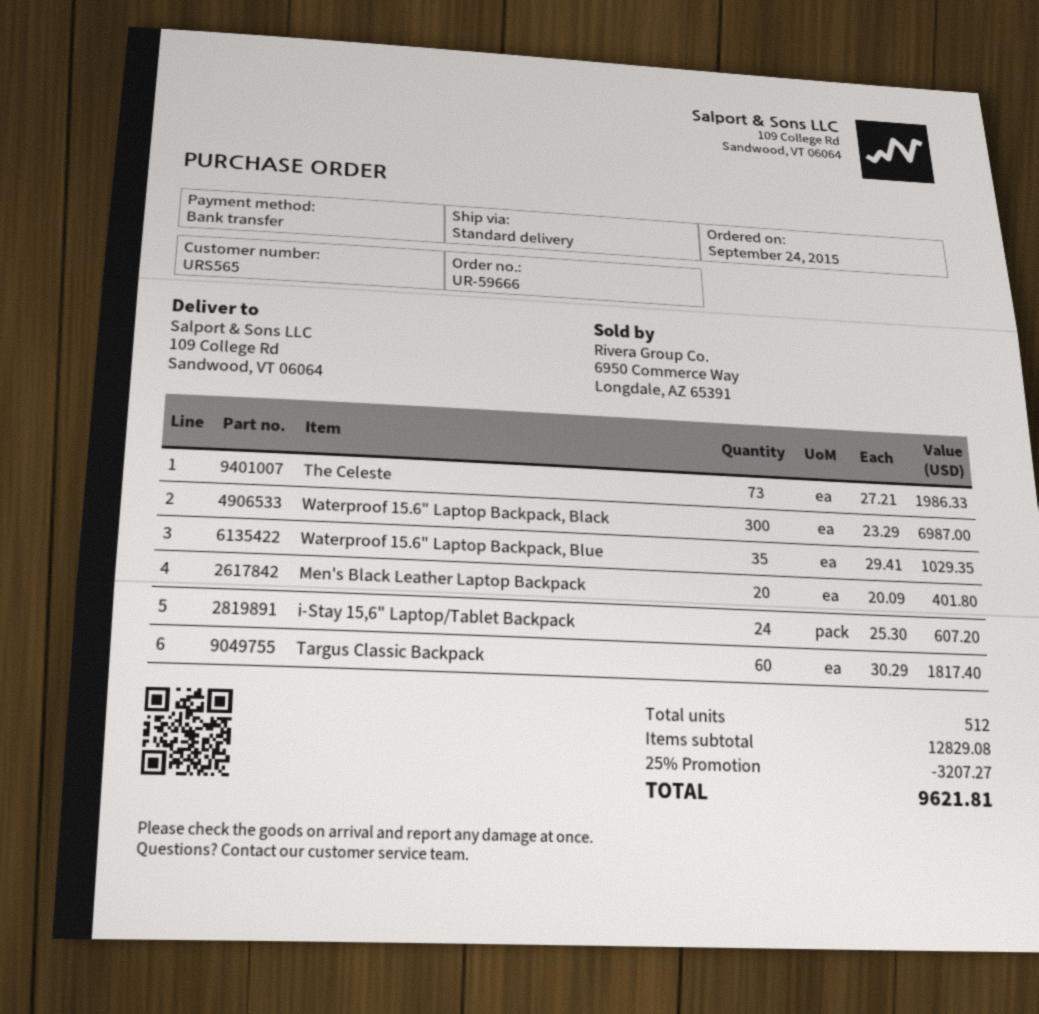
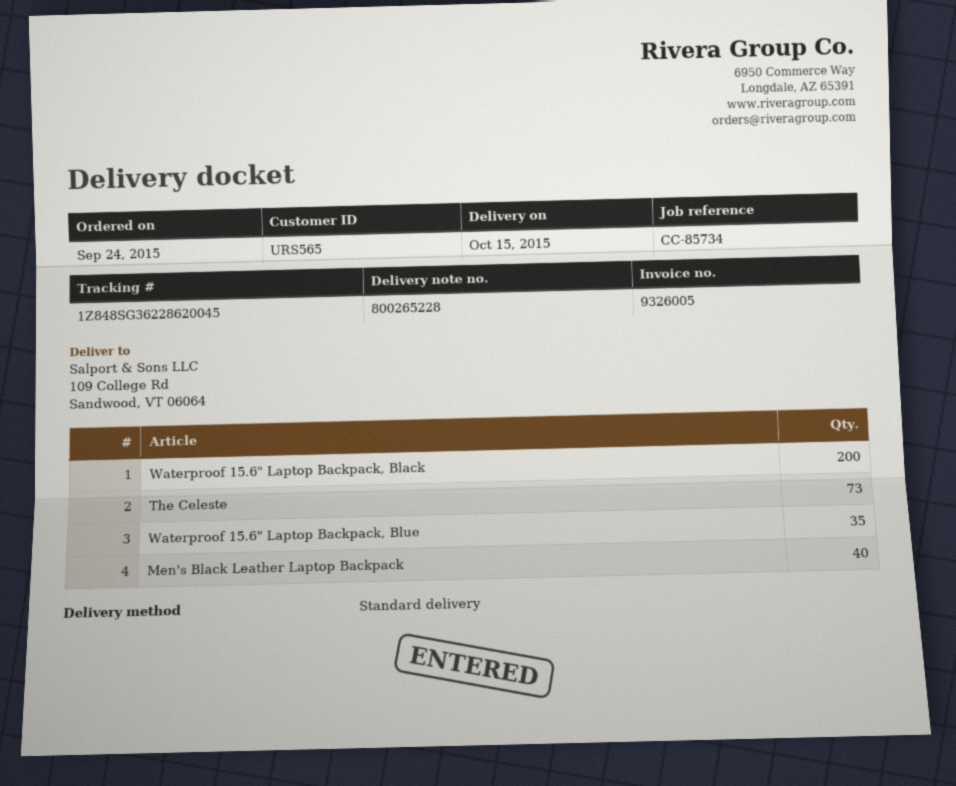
Waterproof 15.6" Laptop Backpack, Black: 300 -> 200
Men's Black Leather Laptop Backpack: 20 -> 40
i-Stay 15,6" Laptop/Tablet Backpack: 24 -> none
Targus Classic Backpack: 60 -> none

